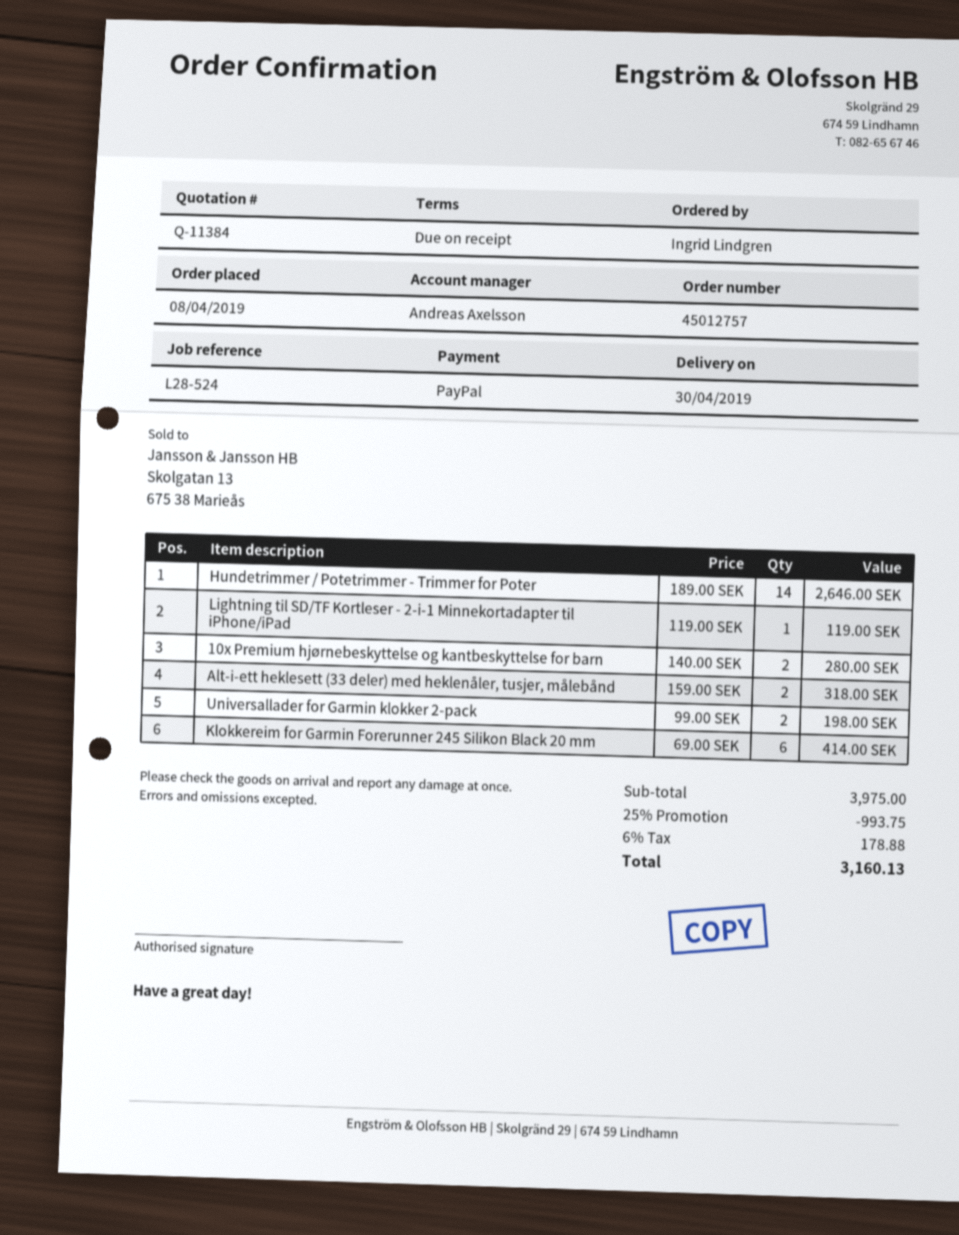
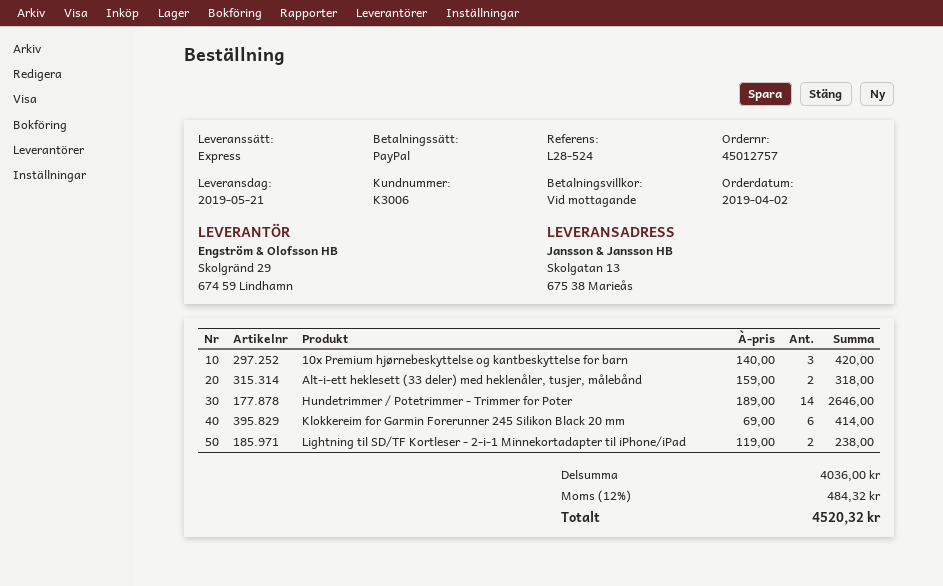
order date: 2019-04-08 -> 2019-04-02
delivery date: 2019-04-30 -> 2019-05-21
Lightning til SD/TF Kortleser - 2-i-1 Minnekortadapter til iPhone/iPad: 1 x 119.00 = 119.00 -> 2 x 119.00 = 238.00
10x Premium hjørnebeskyttelse og kantbeskyttelse for barn: 2 x 140.00 = 280.00 -> 3 x 140.00 = 420.00
Universallader for Garmin klokker 2-pack: 2 x 99.00 = 198.00 -> none
subtotal: 3975.00 -> 4036.00
discount: 25% = 993.75 -> none
tax: 6% = 178.88 -> 12% = 484.32
total: 3160.13 -> 4520.32

